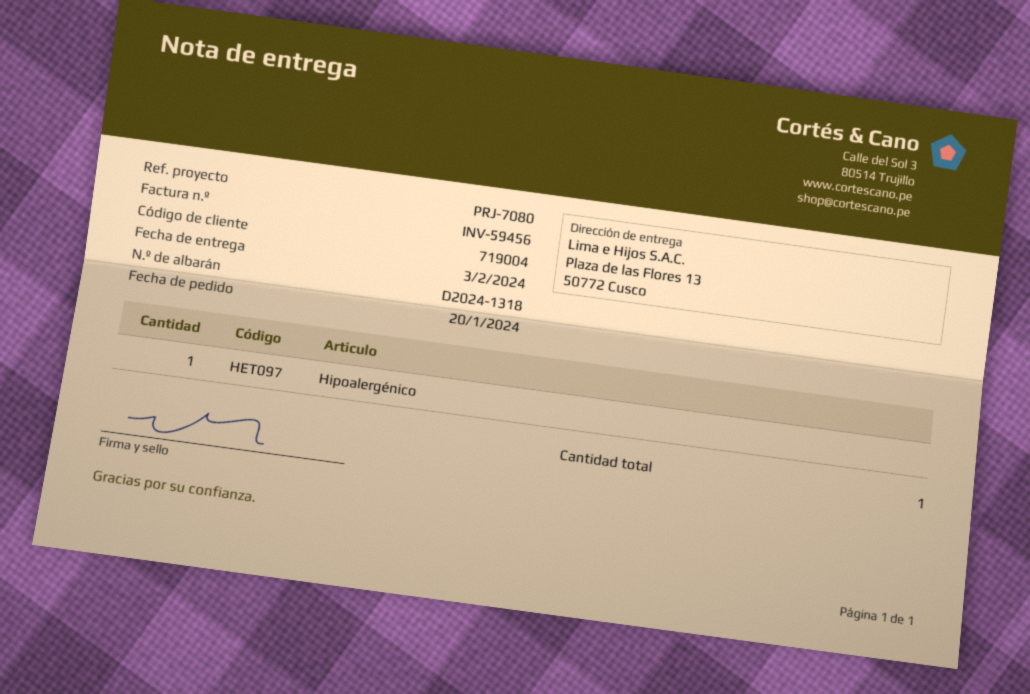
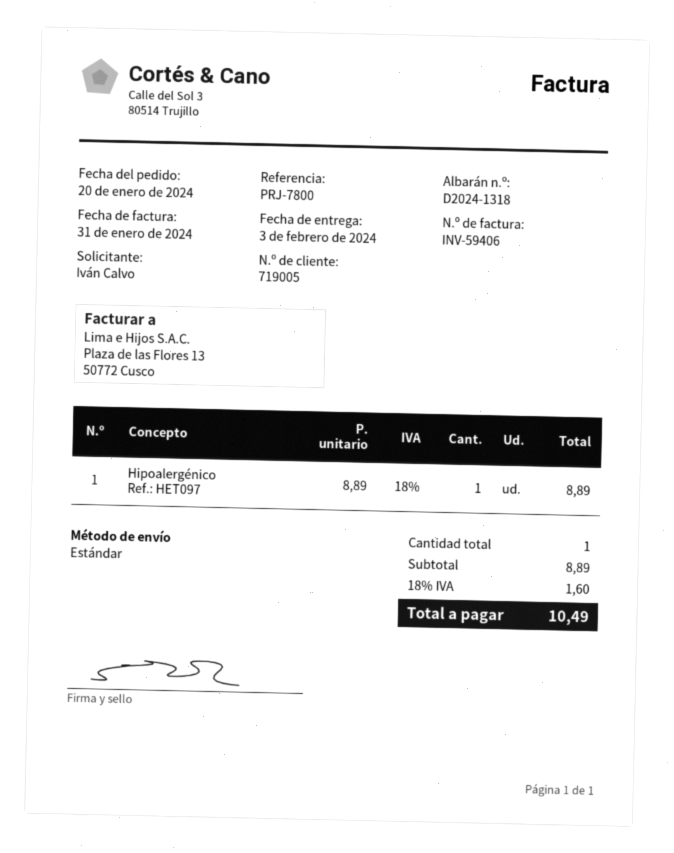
invoice number: INV-59456 -> INV-59406
customer number: 719004 -> 719005
reference: PRJ-7080 -> PRJ-7800

